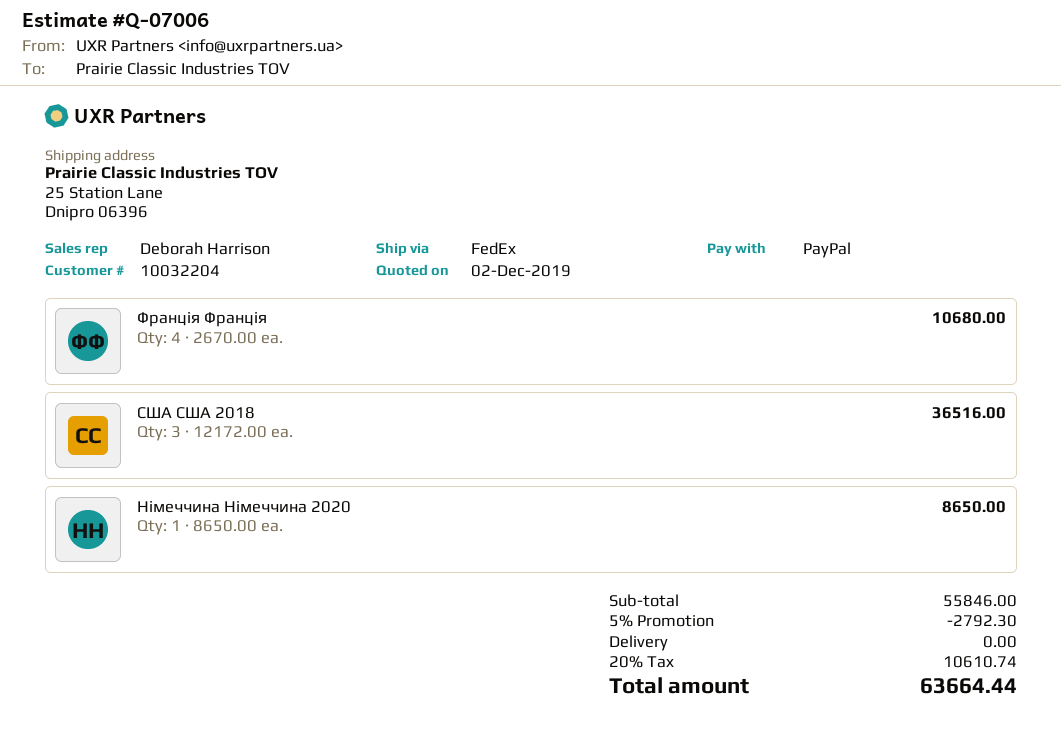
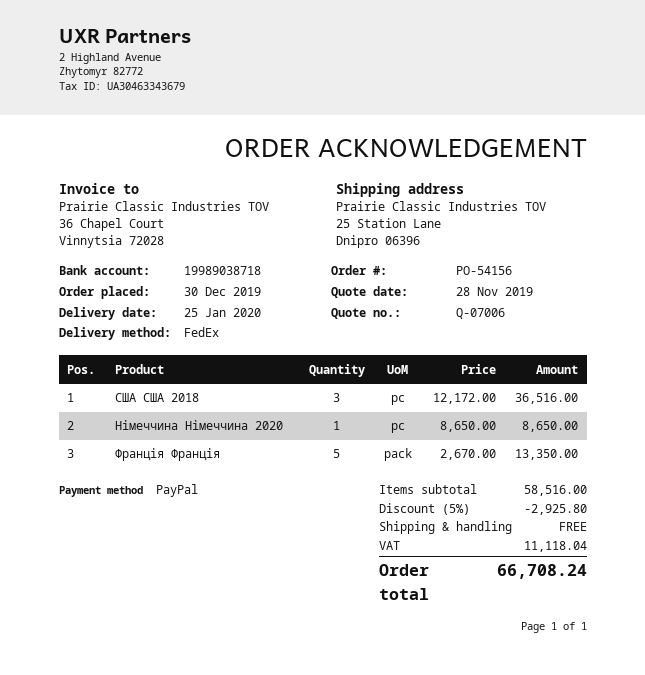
quote date: 2019-12-02 -> 2019-11-28
Франція Франція: 4 x 2670.00 = 10680.00 -> 5 x 2670.00 = 13350.00
subtotal: 55846.00 -> 58516.00
discount: 5% = 2792.30 -> 5% = 2925.80
tax: 10610.74 -> 11118.04
total: 63664.44 -> 66708.24

